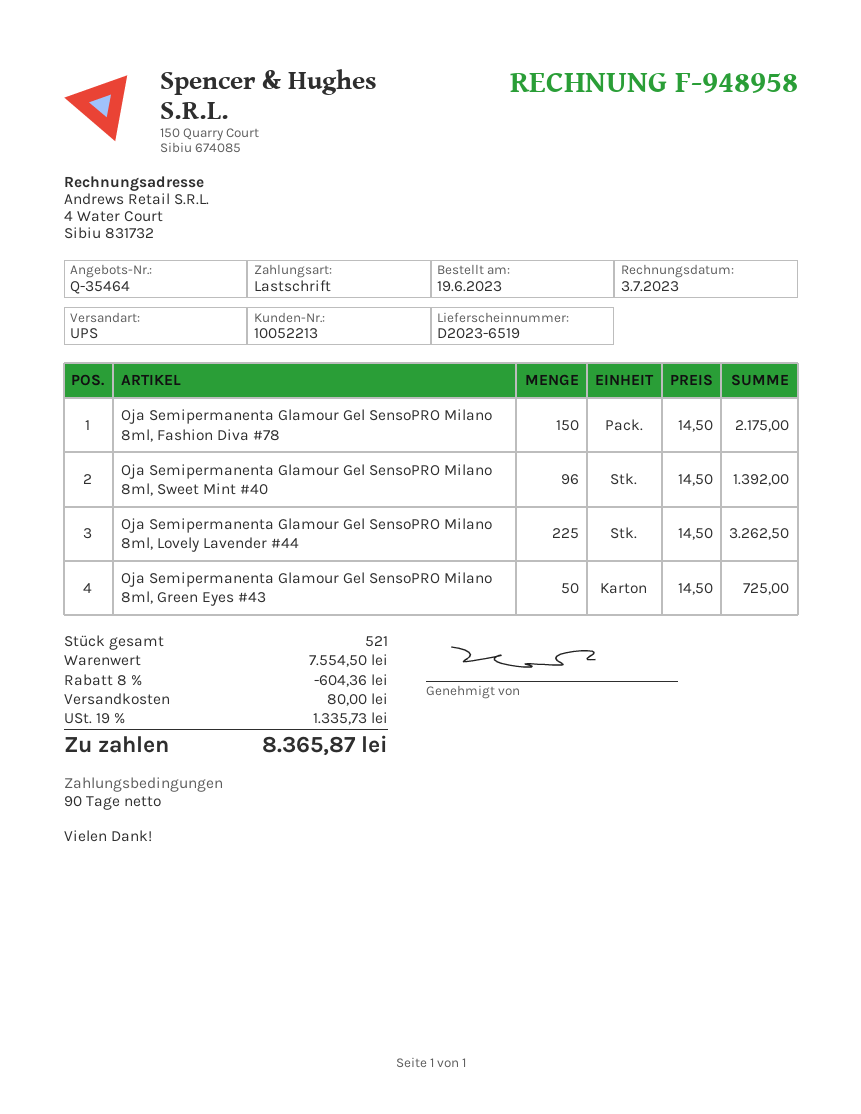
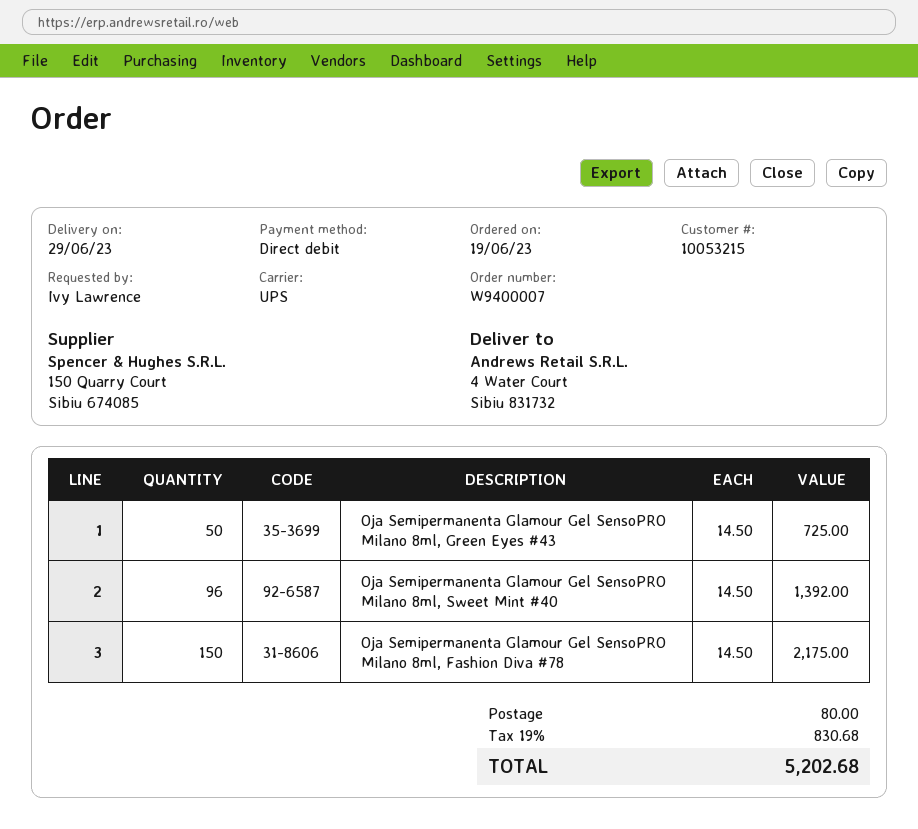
customer number: 10052213 -> 10053215
Oja Semipermanenta Glamour Gel SensoPRO Milano 8ml, Lovely Lavender #44: 225 x 14.50 = 3262.50 -> none
discount: 8% = 604.36 -> none
tax: 19% = 1335.73 -> 19% = 830.68
total: 8365.87 -> 5202.68

